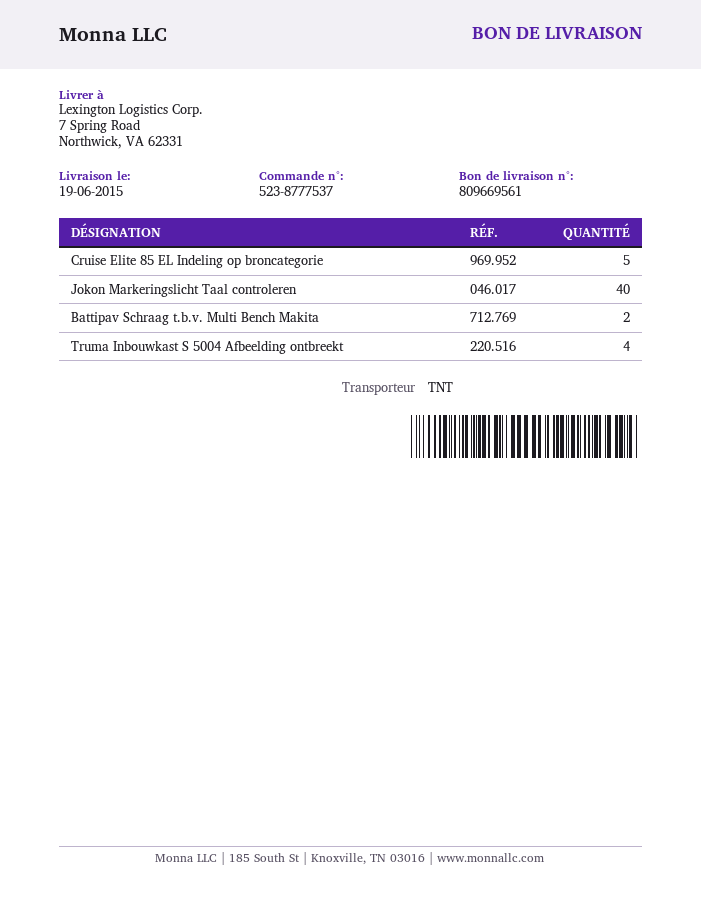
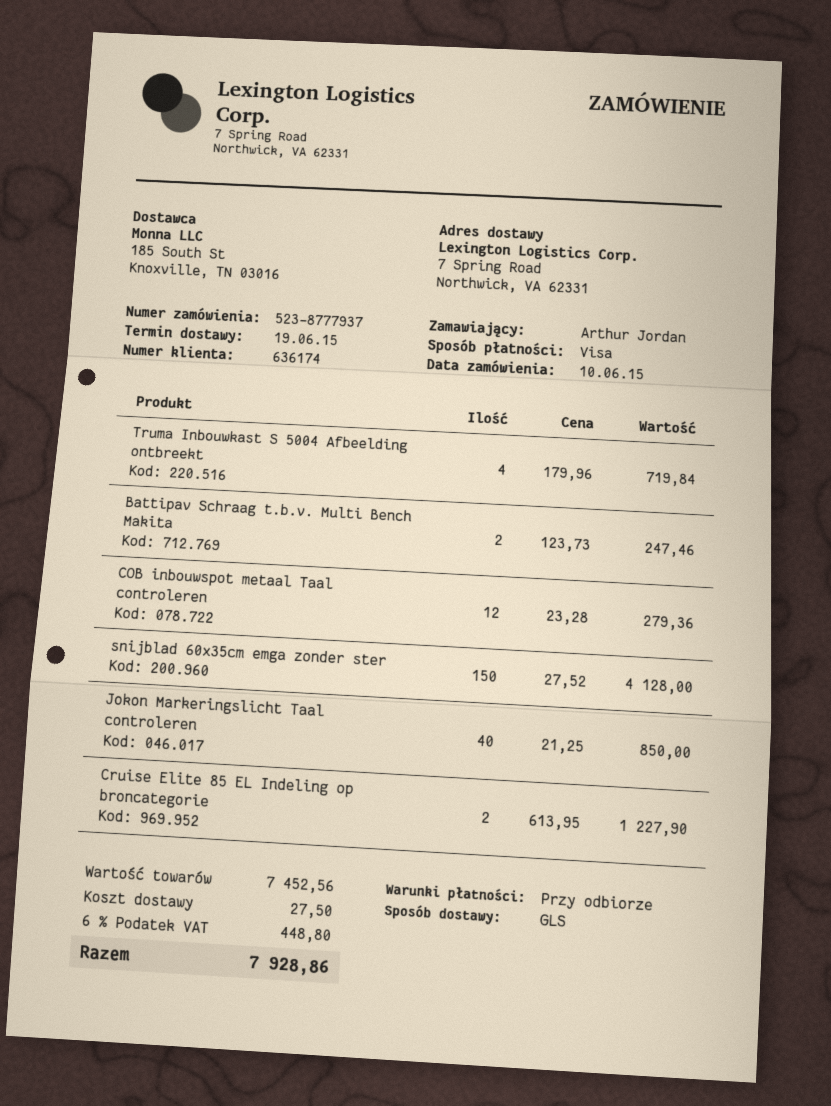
order number: 523-8777537 -> 523-8777937
shipping method: TNT -> GLS
Cruise Elite 85 EL Indeling op broncategorie: 5 -> 2
COB inbouwspot metaal Taal controleren: none -> 12
snijblad 60x35cm emga zonder ster: none -> 150

